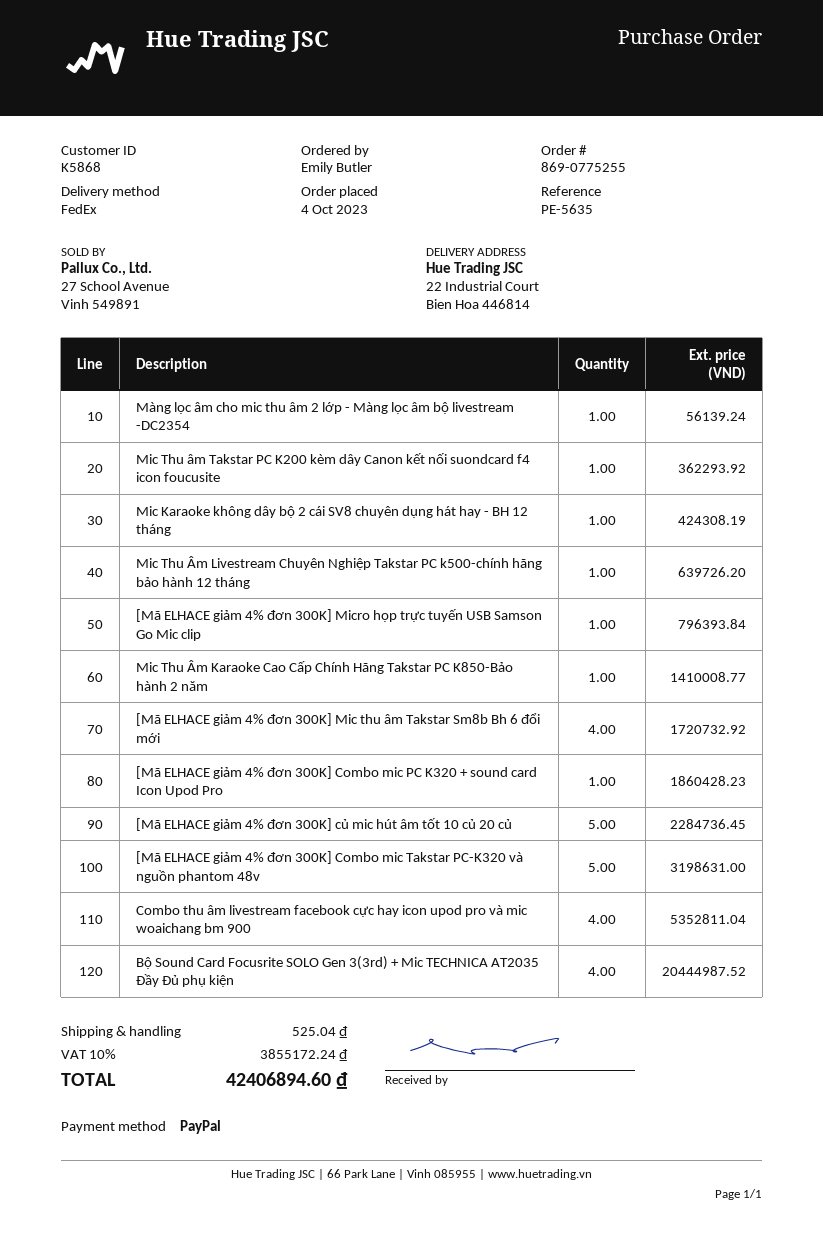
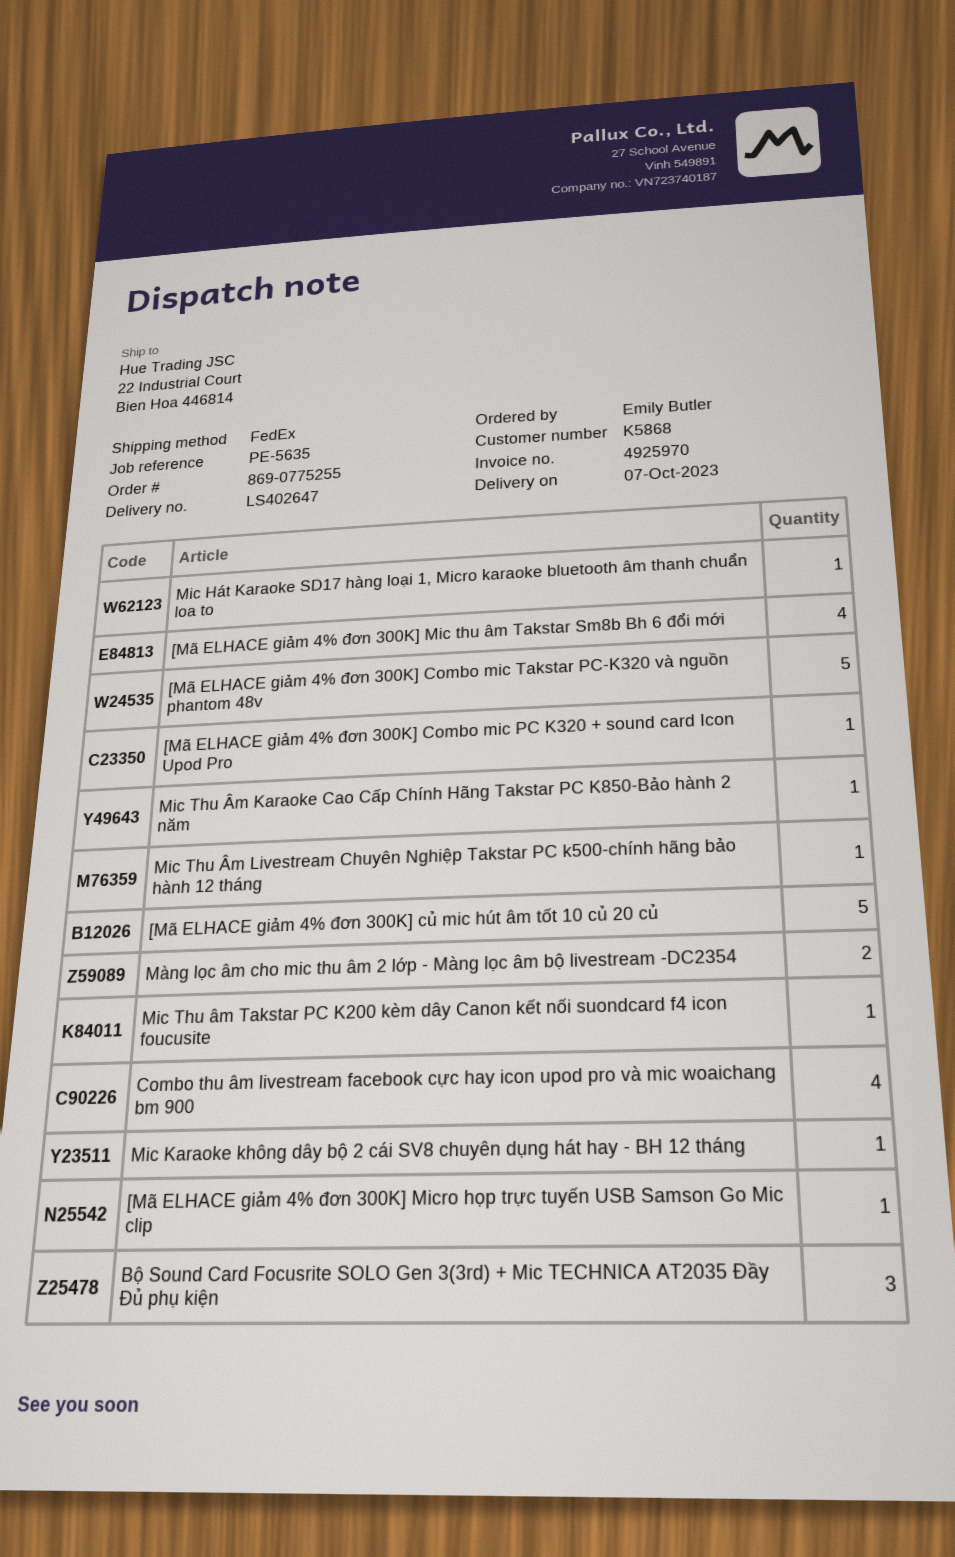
Màng lọc âm cho mic thu âm 2 lớp - Màng lọc âm bộ livestream -DC2354: 1 -> 2
Bộ Sound Card Focusrite SOLO Gen 3(3rd) + Mic TECHNICA AT2035 Đầy Đủ phụ kiện: 4 -> 3
Mic Hát Karaoke SD17 hàng loại 1, Micro karaoke bluetooth âm thanh chuẩn loa to: none -> 1

